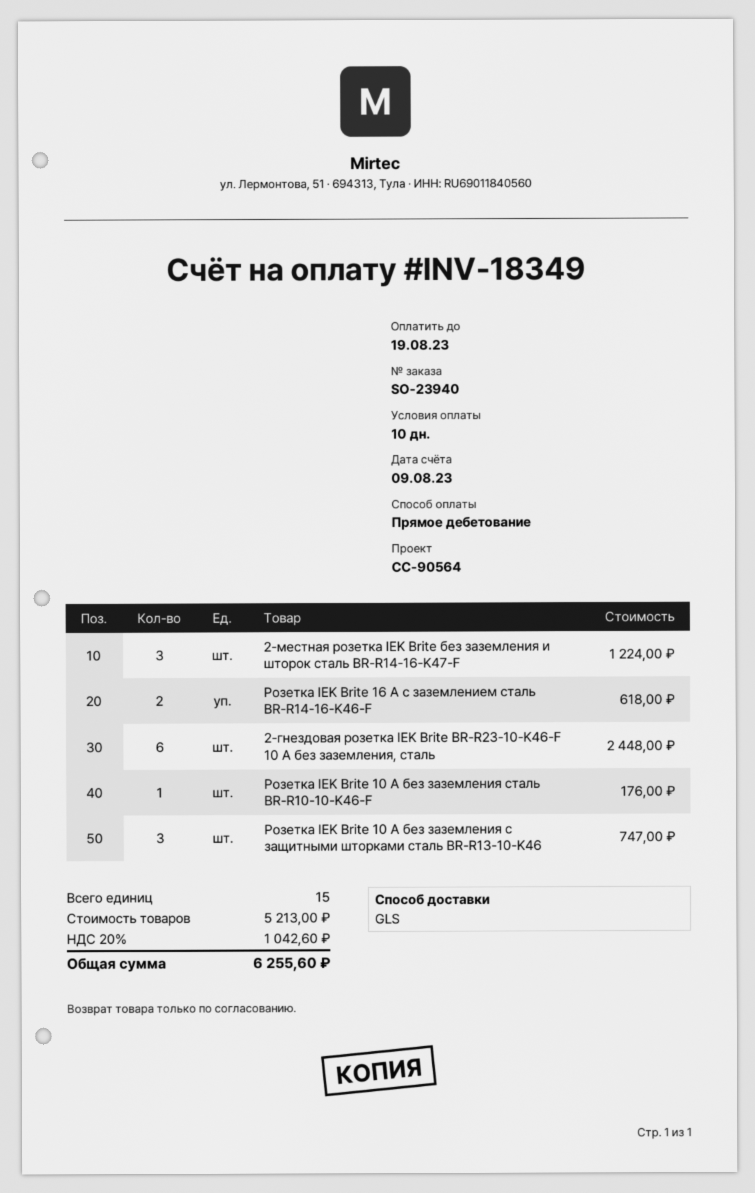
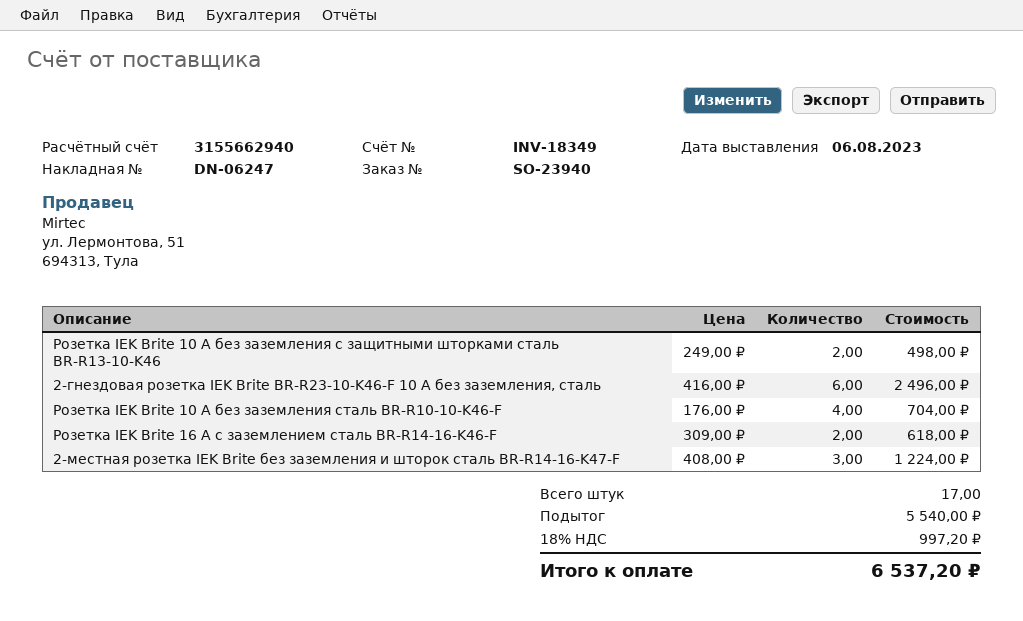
invoice date: 2023-08-09 -> 2023-08-06
2-гнездовая розетка IEK Brite BR-R23-10-K46-F 10 А без заземления, сталь: 6 for 2448.00 -> 6 for 2496.00
Розетка IEK Brite 10 А без заземления сталь BR-R10-10-K46-F: 1 for 176.00 -> 4 for 704.00
Розетка IEK Brite 10 А без заземления с защитными шторками сталь BR-R13-10-K46: 3 for 747.00 -> 2 for 498.00
total quantity: 15 -> 17
subtotal: 5213.00 -> 5540.00
tax: 20% = 1042.60 -> 18% = 997.20
total: 6255.60 -> 6537.20

